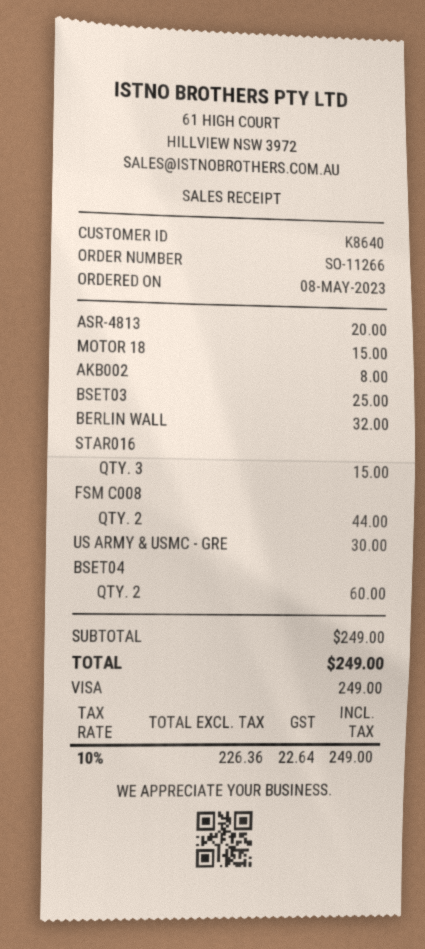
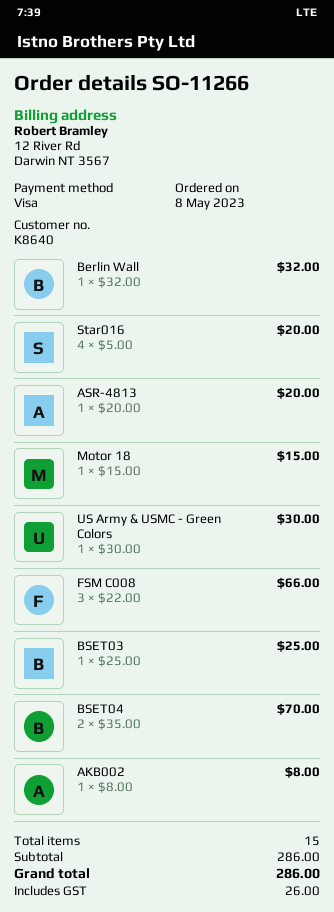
STAR016: 3 for 15.00 -> 4 for 20.00
FSM C008: 2 for 44.00 -> 3 for 66.00
BSET04: 2 for 60.00 -> 2 for 70.00
subtotal: 249.00 -> 286.00
tax: 22.64 -> 26.00
total: 249.00 -> 286.00

